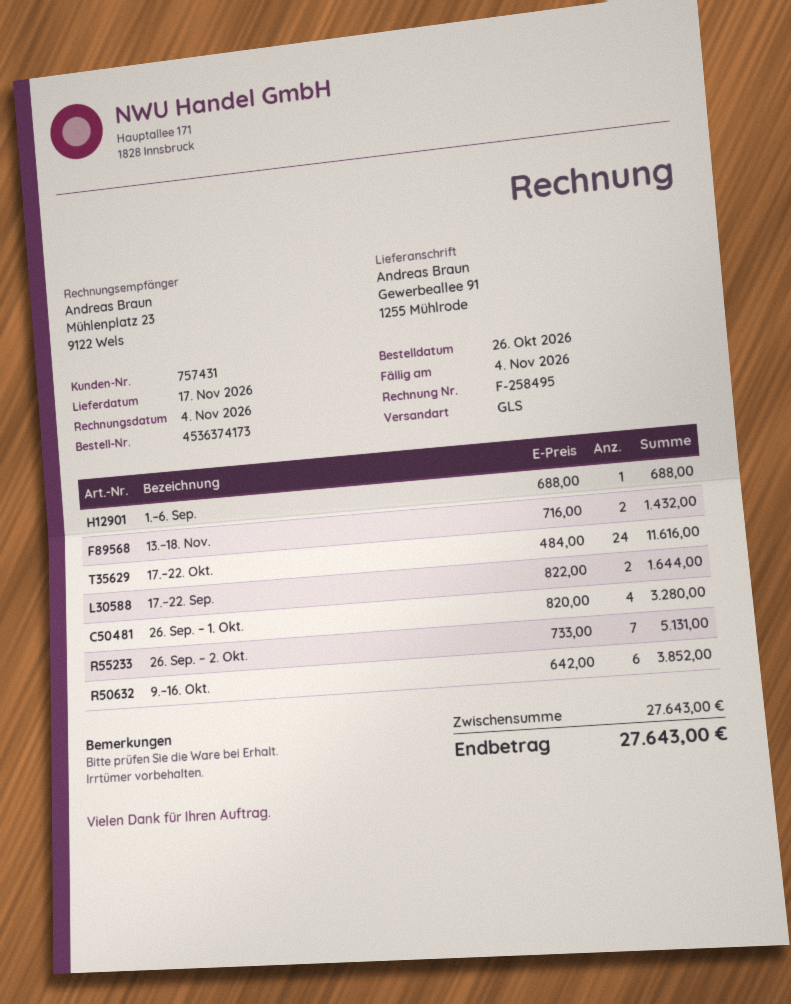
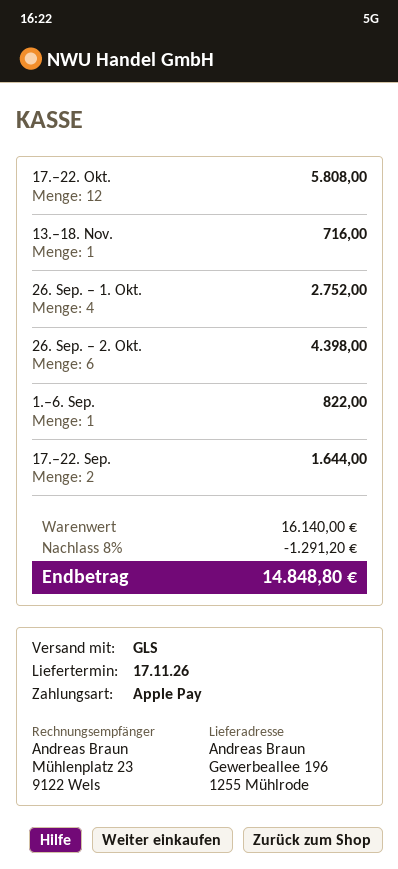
ship to: Gewerbeallee 91, 1255 Mühlrode -> Gewerbeallee 196, 1255 Mühlrode
1.–6. Sep.: 1 for 688.00 -> 1 for 822.00
13.–18. Nov.: 2 for 1432.00 -> 1 for 716.00
17.–22. Okt.: 24 for 11616.00 -> 12 for 5808.00
26. Sep. – 1. Okt.: 4 for 3280.00 -> 4 for 2752.00
26. Sep. – 2. Okt.: 7 for 5131.00 -> 6 for 4398.00
9.–16. Okt.: 6 for 3852.00 -> none
subtotal: 27643.00 -> 16140.00
discount: none -> 8% = 1291.20
total: 27643.00 -> 14848.80

